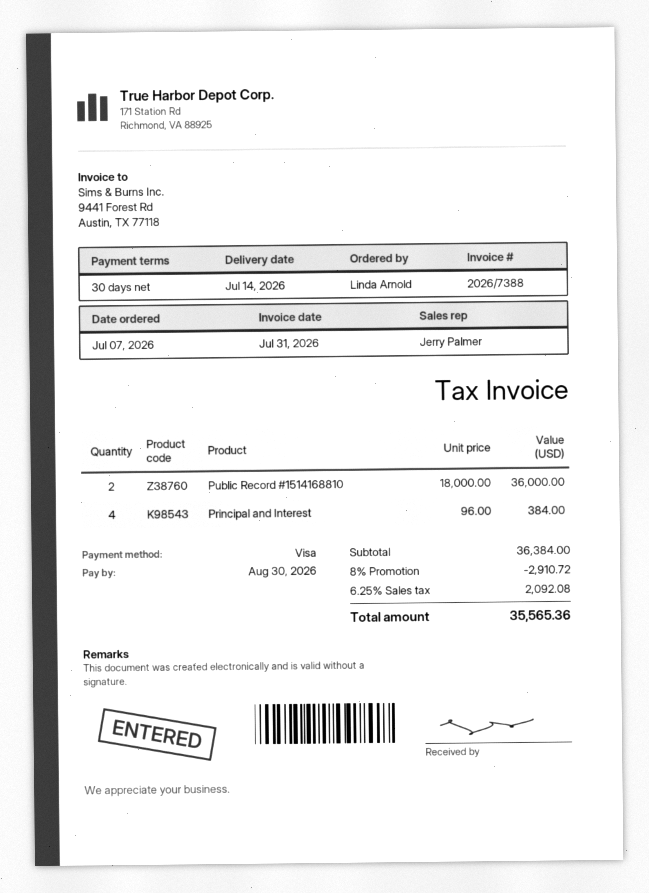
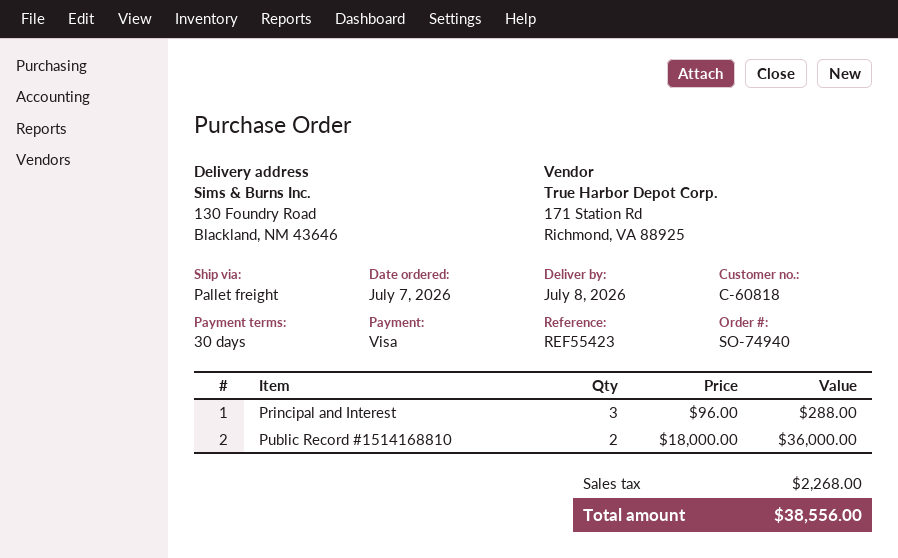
delivery date: 2026-07-14 -> 2026-07-08
Principal and Interest: 4 x 96.00 = 384.00 -> 3 x 96.00 = 288.00
discount: 8% = 2910.72 -> none
tax: 2092.08 -> 2268.00
total: 35565.36 -> 38556.00

